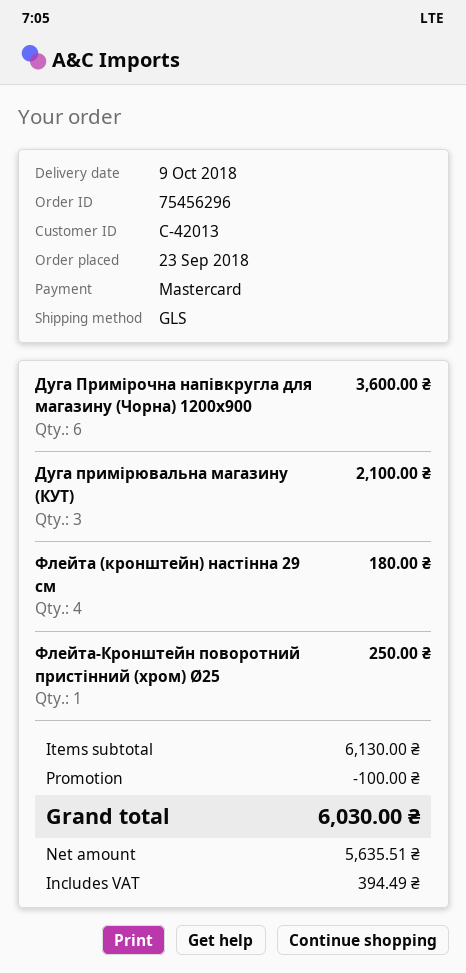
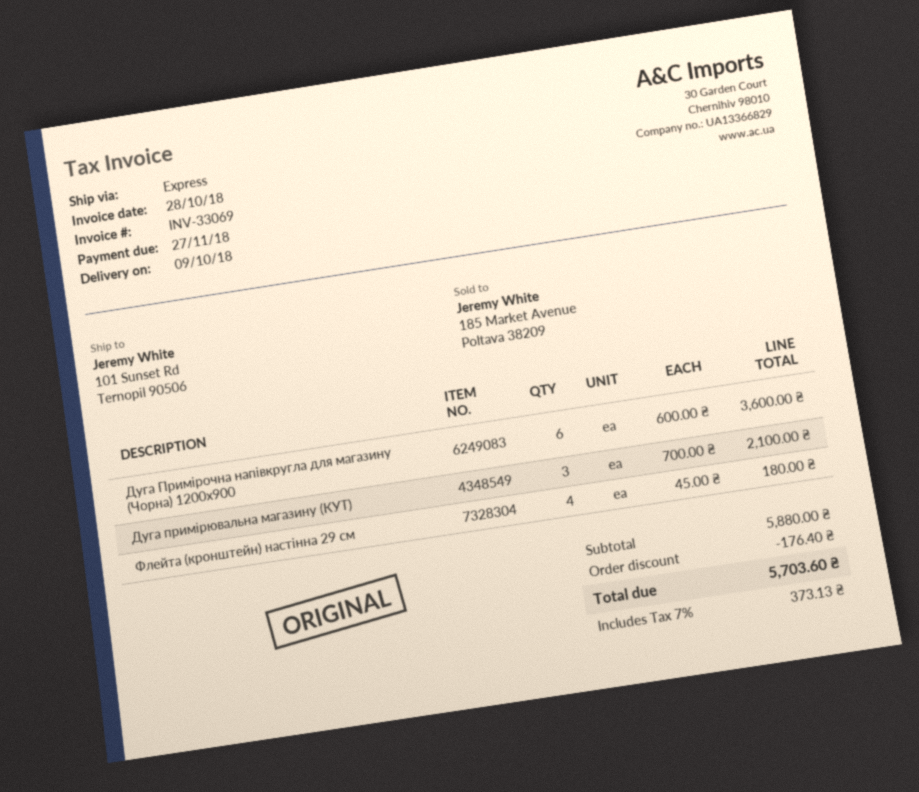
shipping method: GLS -> express
Флейта-Кронштейн поворотний пристінний (хром) Ø25: 1 for 250.00 -> none
subtotal: 6130.00 -> 5880.00
discount: 100.00 -> 176.40
tax: 394.49 -> 373.13
total: 6030.00 -> 5703.60

